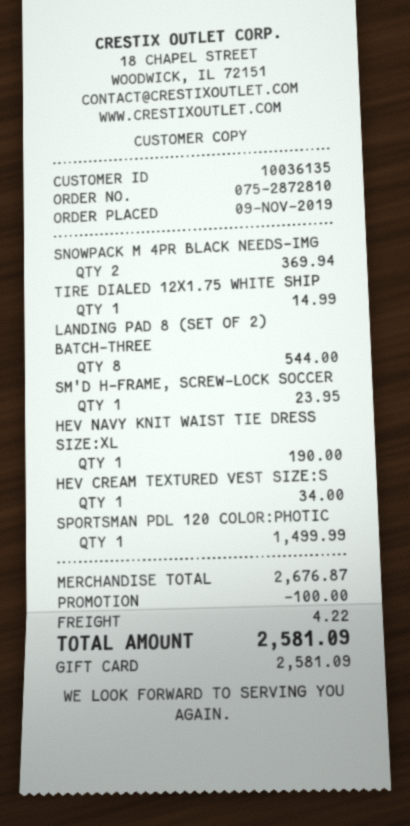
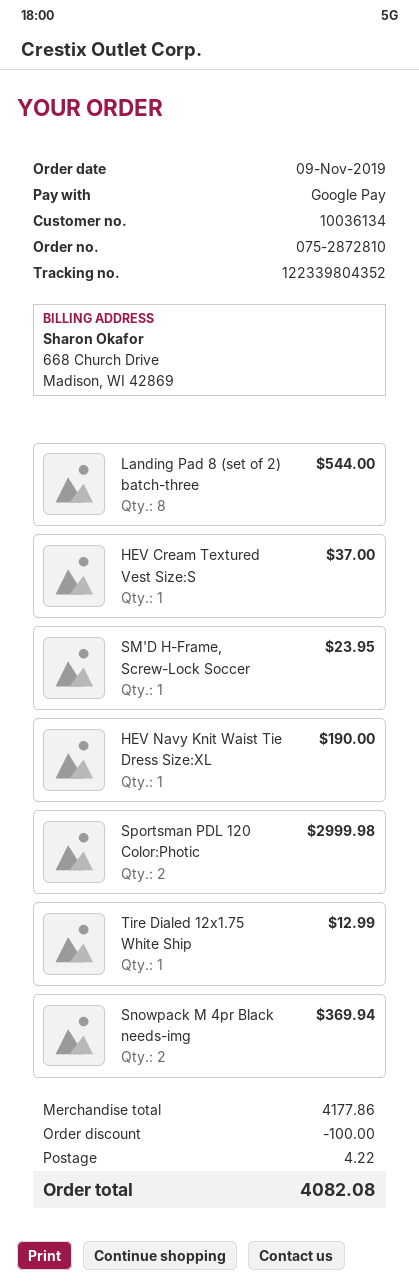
customer number: 10036135 -> 10036134
payment method: gift card -> Google Pay
TIRE DIALED 12X1.75 WHITE SHIP: 1 for 14.99 -> 1 for 12.99
HEV CREAM TEXTURED VEST SIZE:S: 1 for 34.00 -> 1 for 37.00
SPORTSMAN PDL 120 COLOR:PHOTIC: 1 for 1499.99 -> 2 for 2999.98
subtotal: 2676.87 -> 4177.86
total: 2581.09 -> 4082.08

